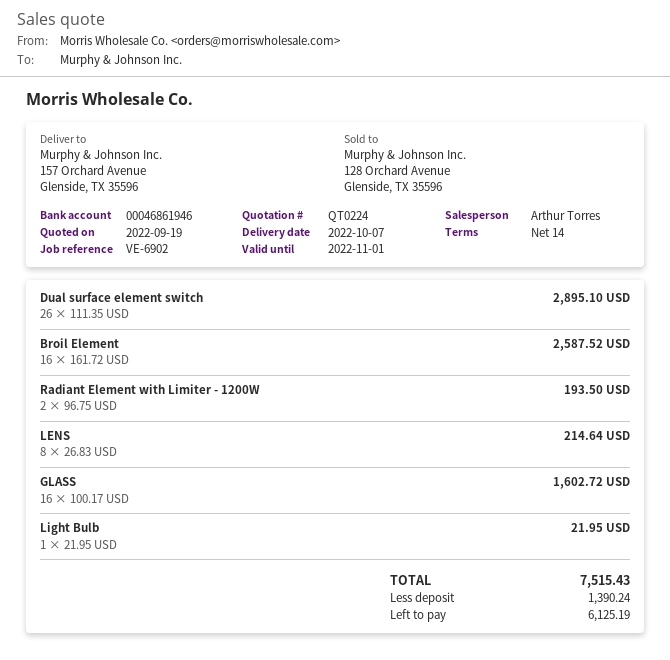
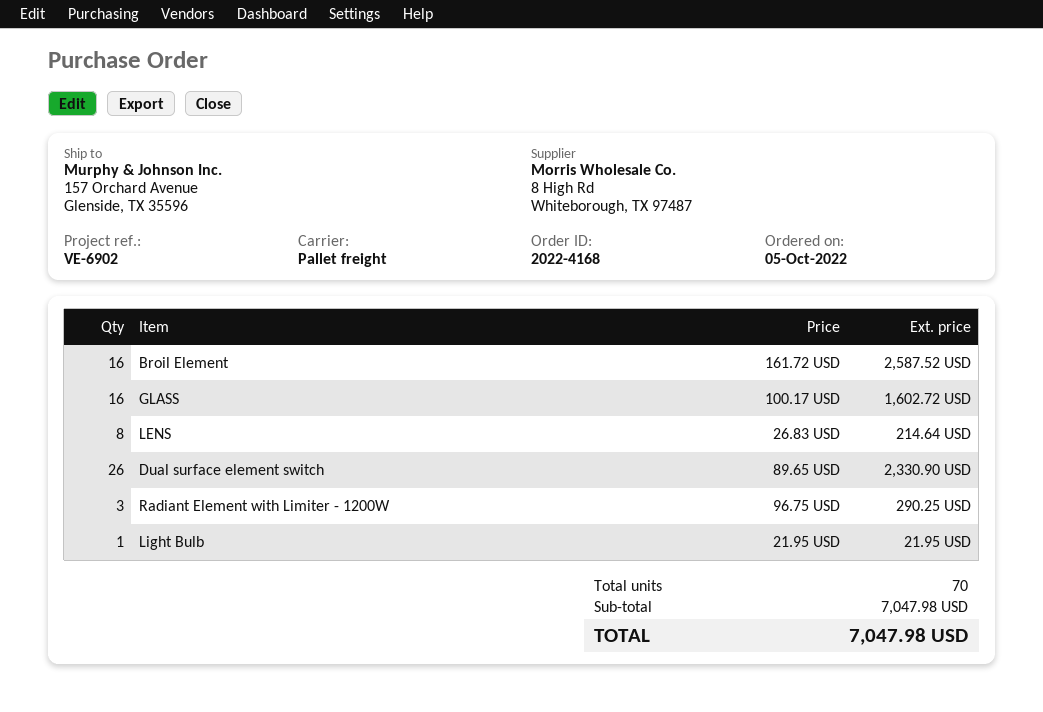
Dual surface element switch: 26 x 111.35 = 2895.10 -> 26 x 89.65 = 2330.90
Radiant Element with Limiter - 1200W: 2 x 96.75 = 193.50 -> 3 x 96.75 = 290.25
total: 7515.43 -> 7047.98

